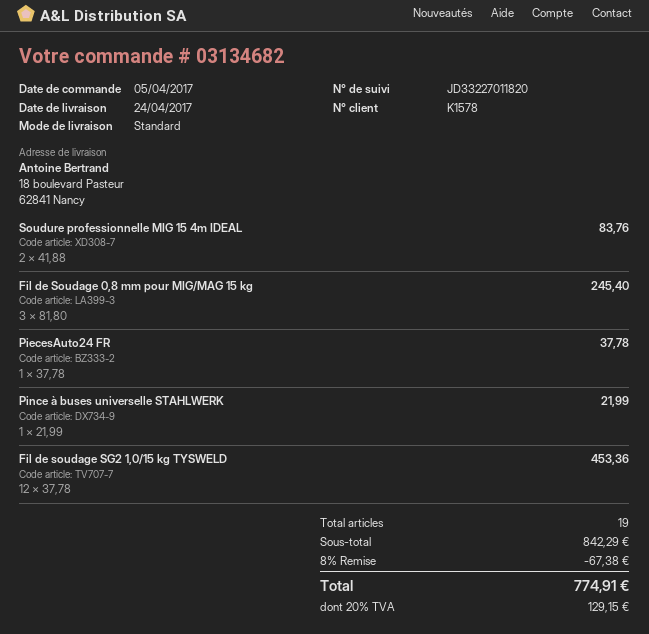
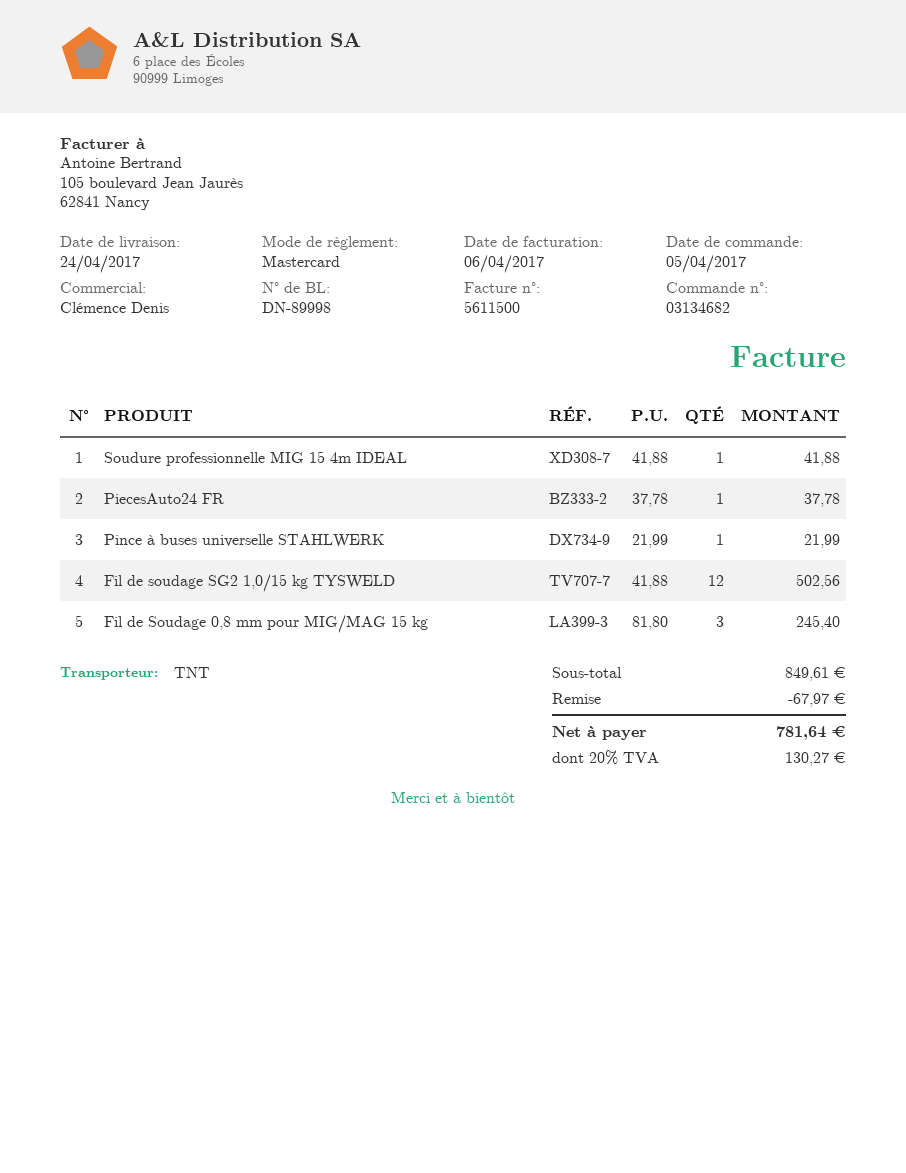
shipping method: standard -> TNT
Soudure professionnelle MIG 15 4m IDEAL: 2 x 41.88 = 83.76 -> 1 x 41.88 = 41.88
Fil de soudage SG2 1,0/15 kg TYSWELD: 12 x 37.78 = 453.36 -> 12 x 41.88 = 502.56
subtotal: 842.29 -> 849.61
discount: 67.38 -> 67.97
tax: 20% = 129.15 -> 20% = 130.27
total: 774.91 -> 781.64

